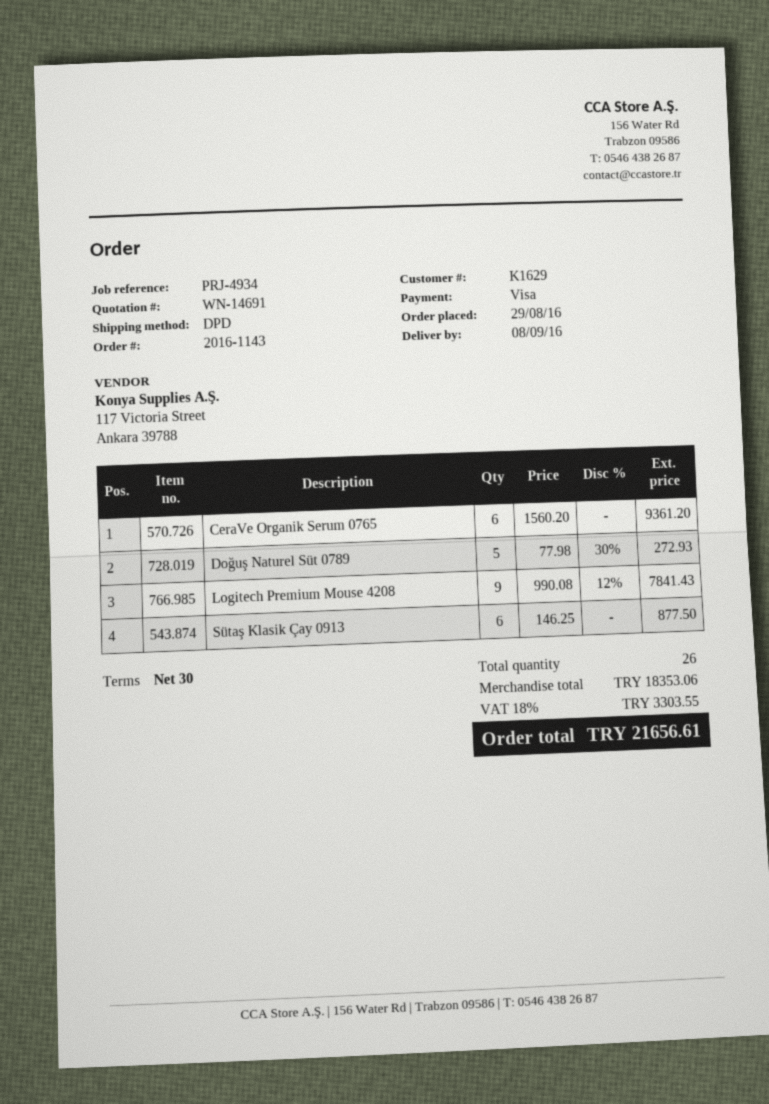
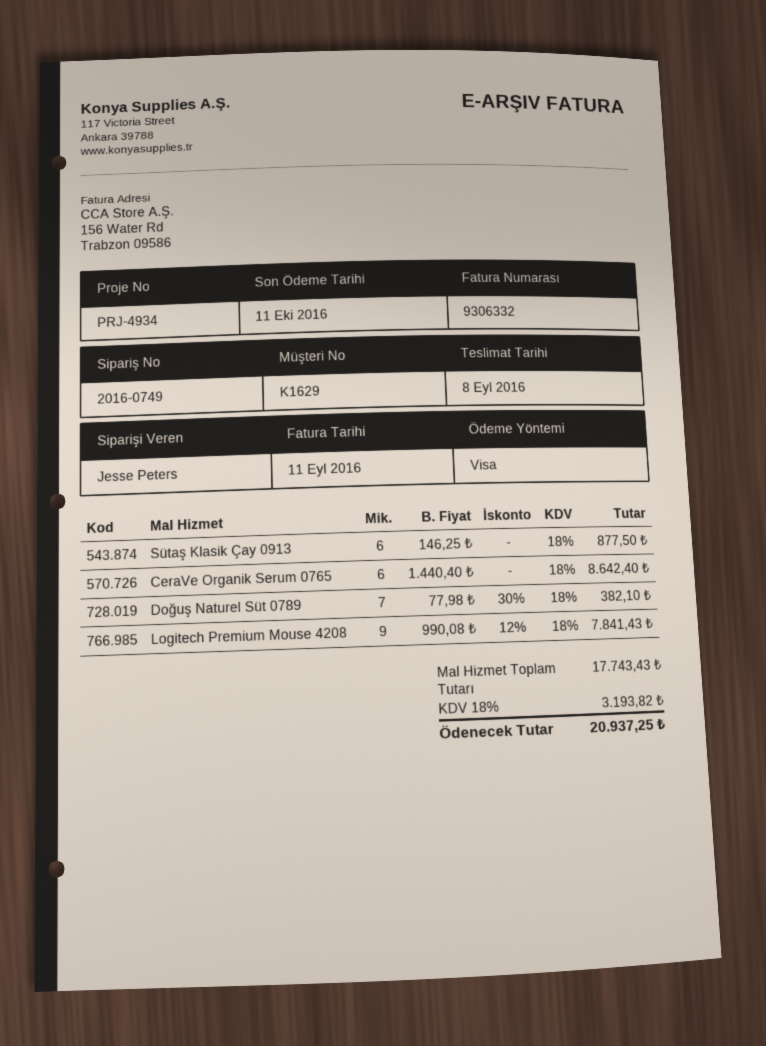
order number: 2016-1143 -> 2016-0749
CeraVe Organik Serum 0765: 6 x 1560.20 = 9361.20 -> 6 x 1440.40 = 8642.40
Doğuş Naturel Süt 0789: 5 x 77.98 - 30% = 272.93 -> 7 x 77.98 - 30% = 382.10
subtotal: 18353.06 -> 17743.43
tax: 18% = 3303.55 -> 18% = 3193.82
total: 21656.61 -> 20937.25

